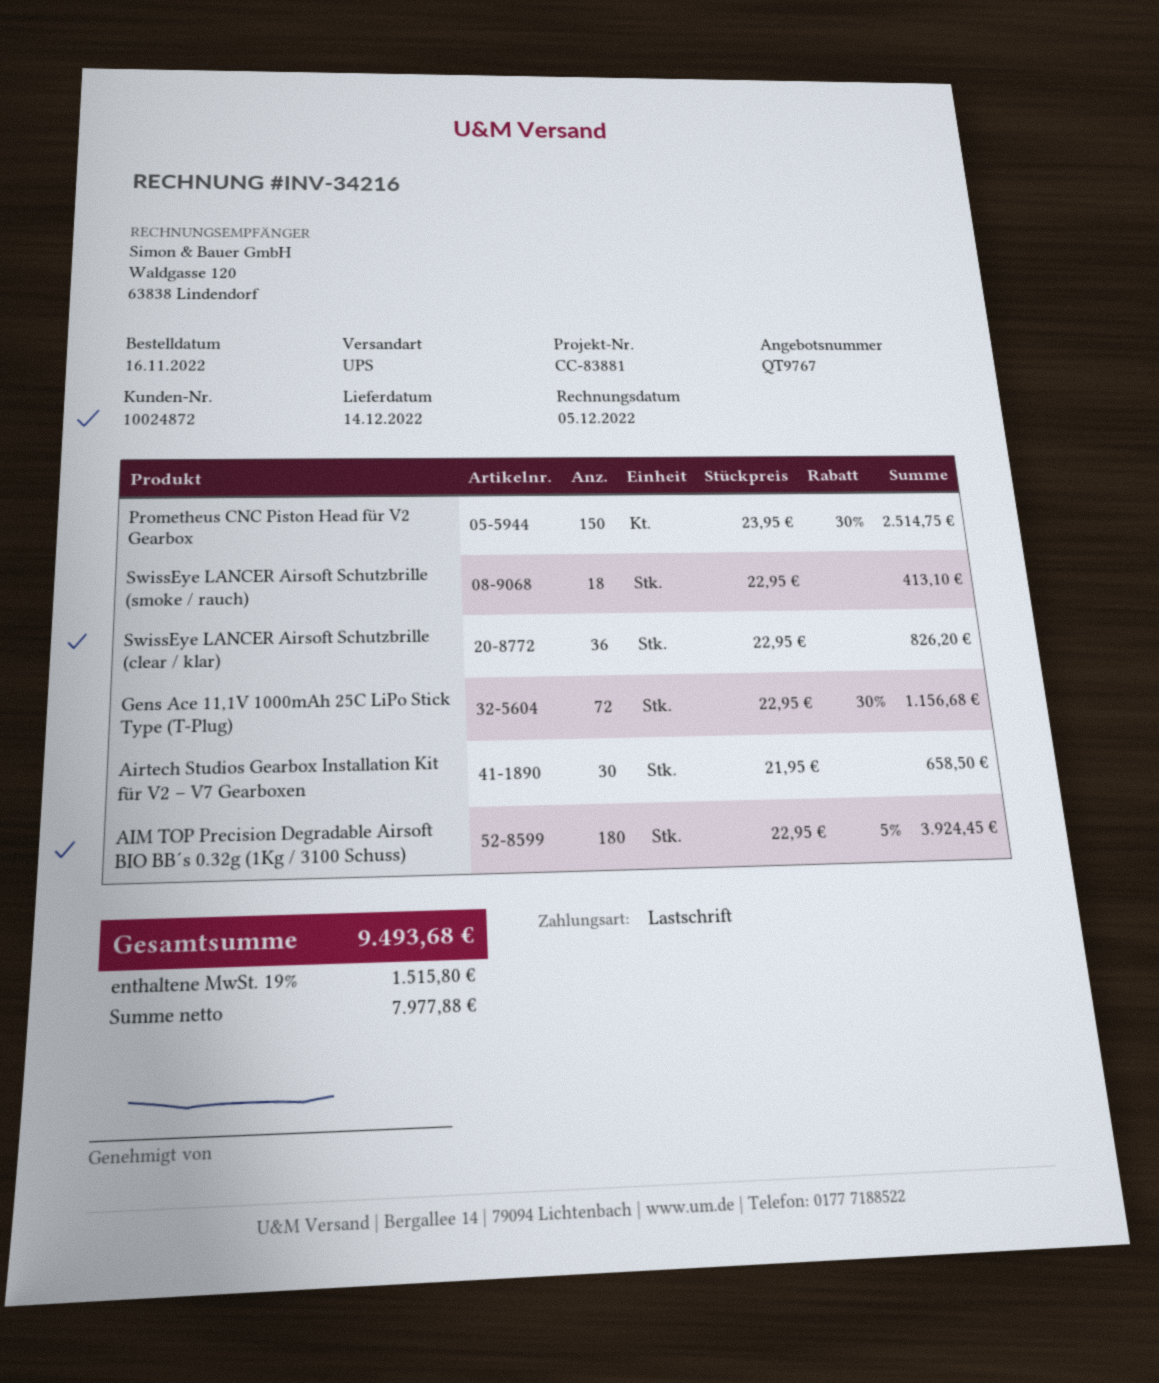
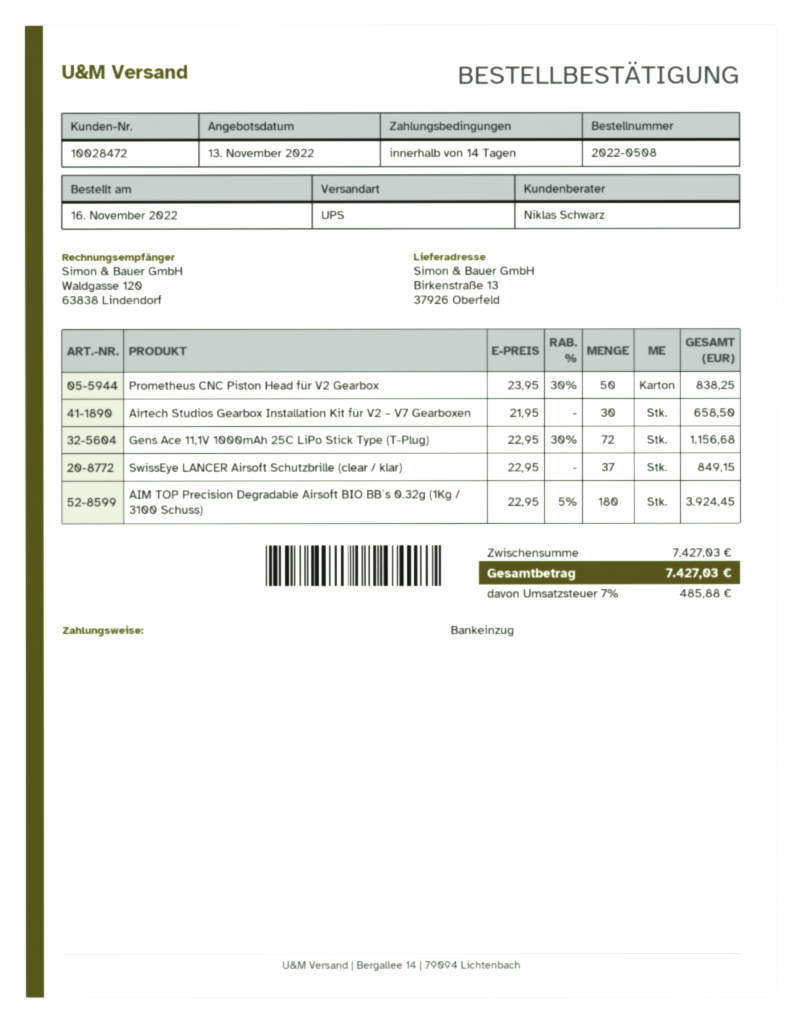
customer number: 10024872 -> 10028472
Prometheus CNC Piston Head für V2 Gearbox: 150 x 23.95 - 30% = 2514.75 -> 50 x 23.95 - 30% = 838.25
SwissEye LANCER Airsoft Schutzbrille (smoke / rauch): 18 x 22.95 = 413.10 -> none
SwissEye LANCER Airsoft Schutzbrille (clear / klar): 36 x 22.95 = 826.20 -> 37 x 22.95 = 849.15
tax: 19% = 1515.80 -> 7% = 485.88
total: 9493.68 -> 7427.03

